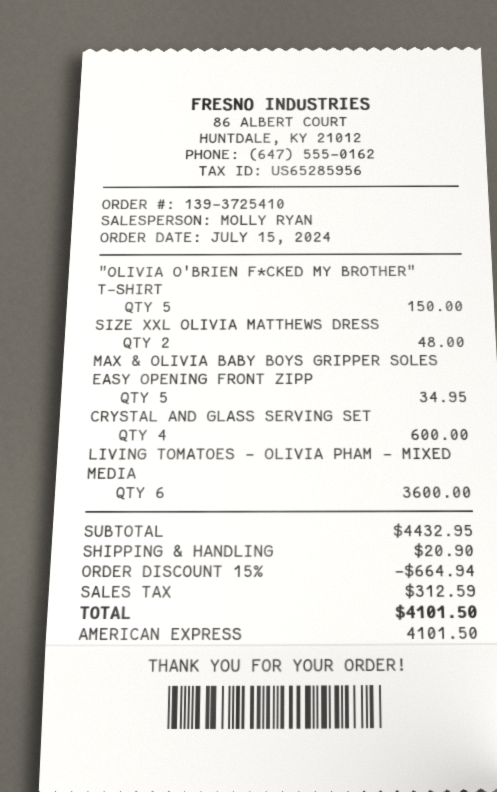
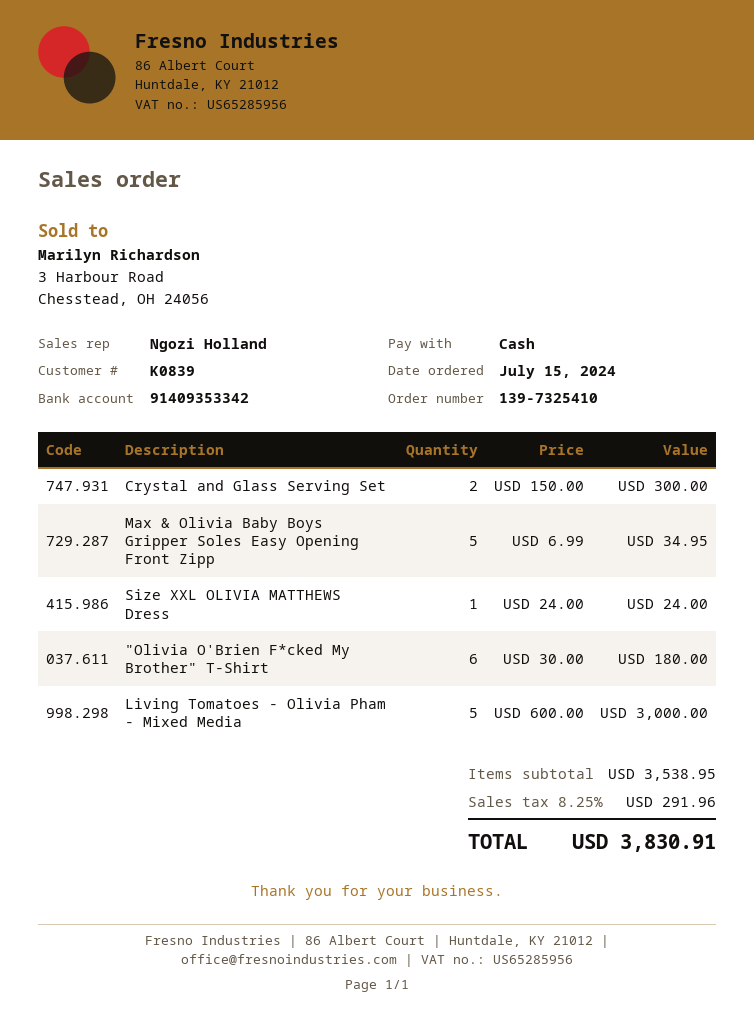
order number: 139-3725410 -> 139-7325410
sales rep: MOLLY RYAN -> Ngozi Holland
payment method: American Express -> cash
"OLIVIA O'BRIEN F*CKED MY BROTHER" T-SHIRT: 5 for 150.00 -> 6 for 180.00
SIZE XXL OLIVIA MATTHEWS DRESS: 2 for 48.00 -> 1 for 24.00
CRYSTAL AND GLASS SERVING SET: 4 for 600.00 -> 2 for 300.00
LIVING TOMATOES - OLIVIA PHAM - MIXED MEDIA: 6 for 3600.00 -> 5 for 3000.00
subtotal: 4432.95 -> 3538.95
discount: 15% = 664.94 -> none
shipping: 20.90 -> none
tax: 312.59 -> 291.96
total: 4101.50 -> 3830.91

